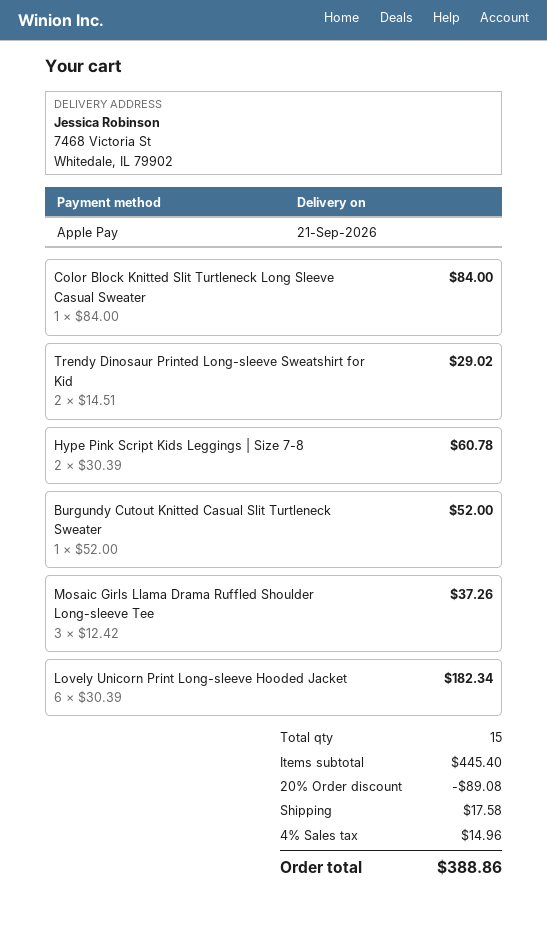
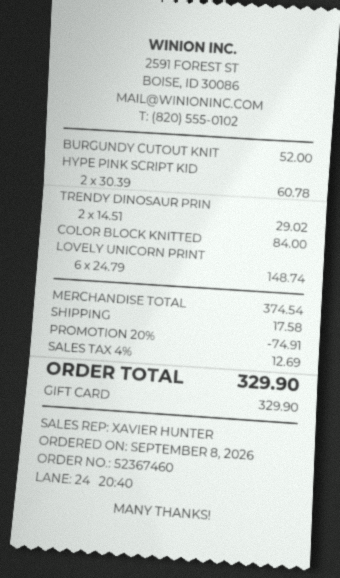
payment method: Apple Pay -> gift card
Mosaic Girls Llama Drama Ruffled Shoulder Long-sleeve Tee: 3 x 12.42 = 37.26 -> none
Lovely Unicorn Print Long-sleeve Hooded Jacket: 6 x 30.39 = 182.34 -> 6 x 24.79 = 148.74
subtotal: 445.40 -> 374.54
discount: 20% = 89.08 -> 20% = 74.91
tax: 4% = 14.96 -> 4% = 12.69
total: 388.86 -> 329.90

